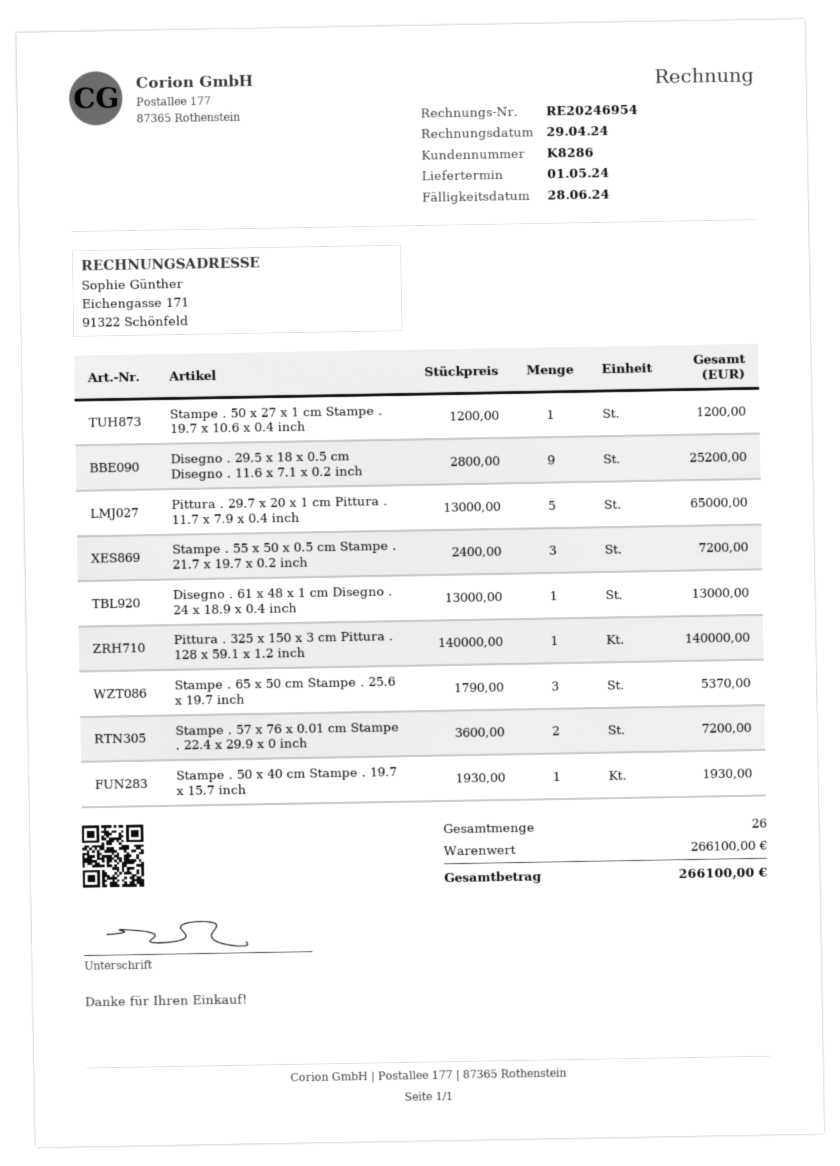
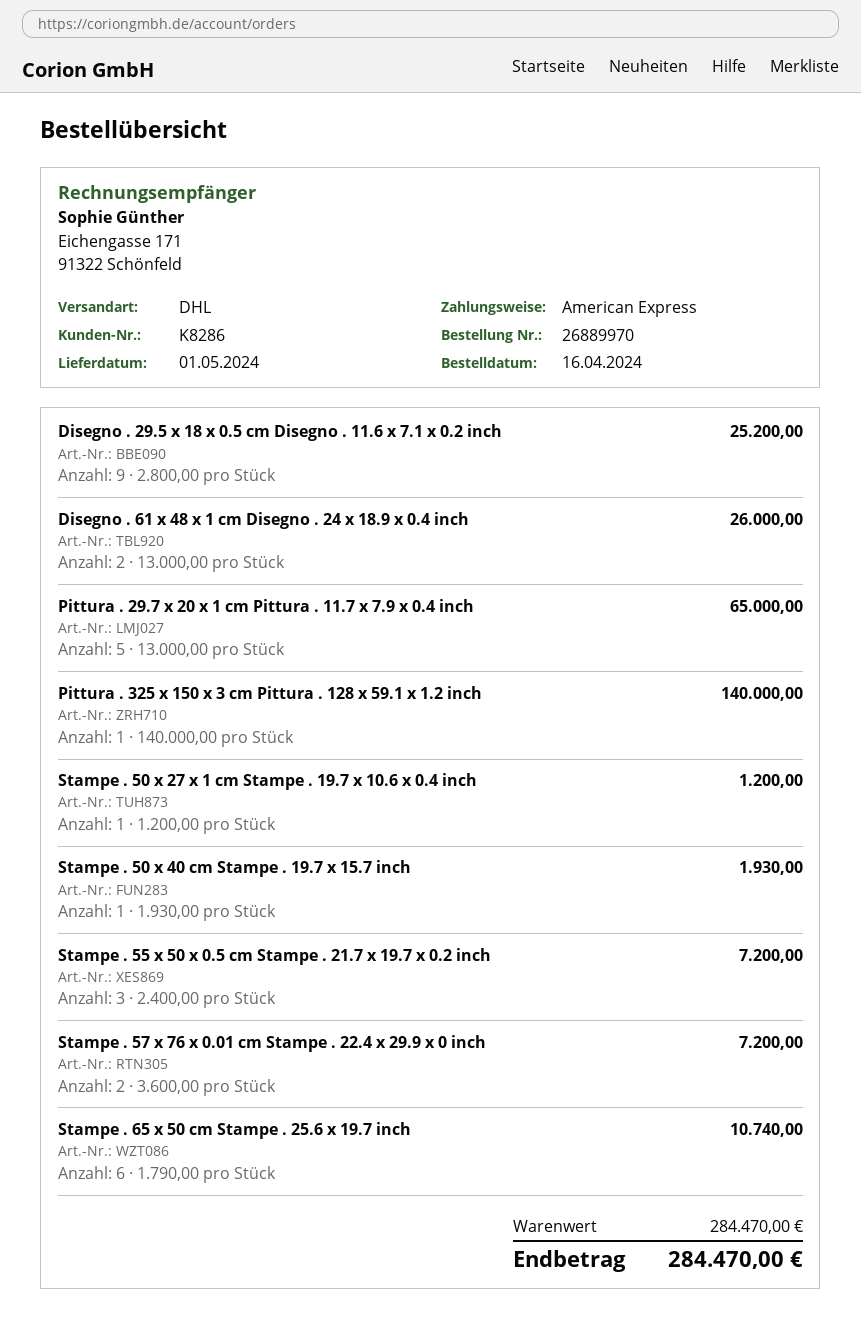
Disegno . 61 x 48 x 1 cm Disegno . 24 x 18.9 x 0.4 inch: 1 x 13000.00 = 13000.00 -> 2 x 13000.00 = 26000.00
Stampe . 65 x 50 cm Stampe . 25.6 x 19.7 inch: 3 x 1790.00 = 5370.00 -> 6 x 1790.00 = 10740.00
subtotal: 266100.00 -> 284470.00
total: 266100.00 -> 284470.00

